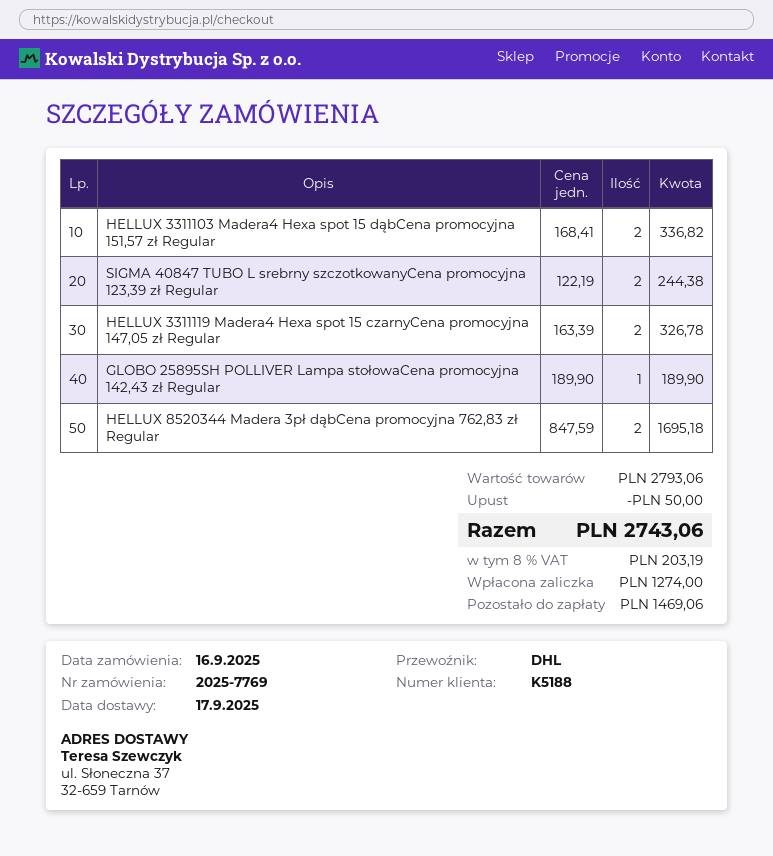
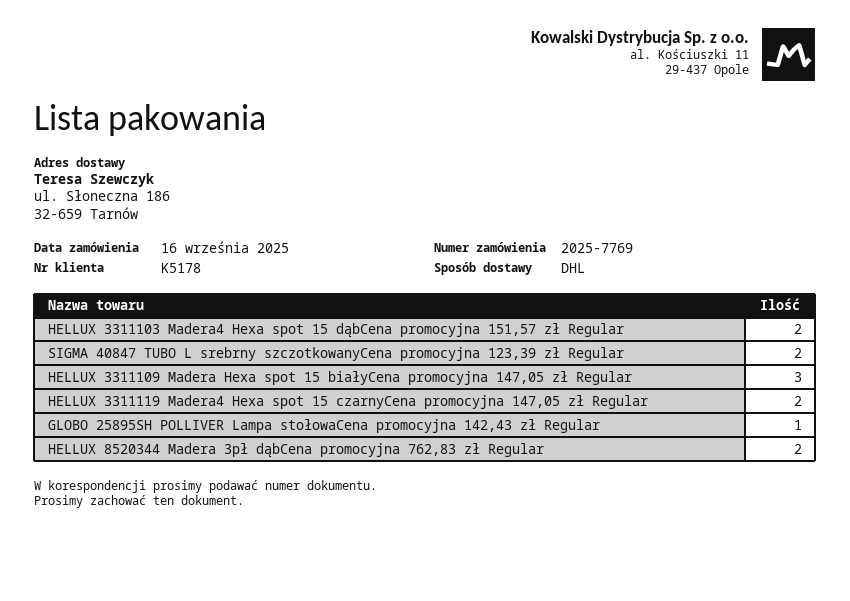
customer number: K5188 -> K5178
ship to: ul. Słoneczna 37, 32-659 Tarnów -> ul. Słoneczna 186, 32-659 Tarnów
HELLUX 3311109 Madera Hexa spot 15 białyCena promocyjna 147,05 zł Regular: none -> 3

